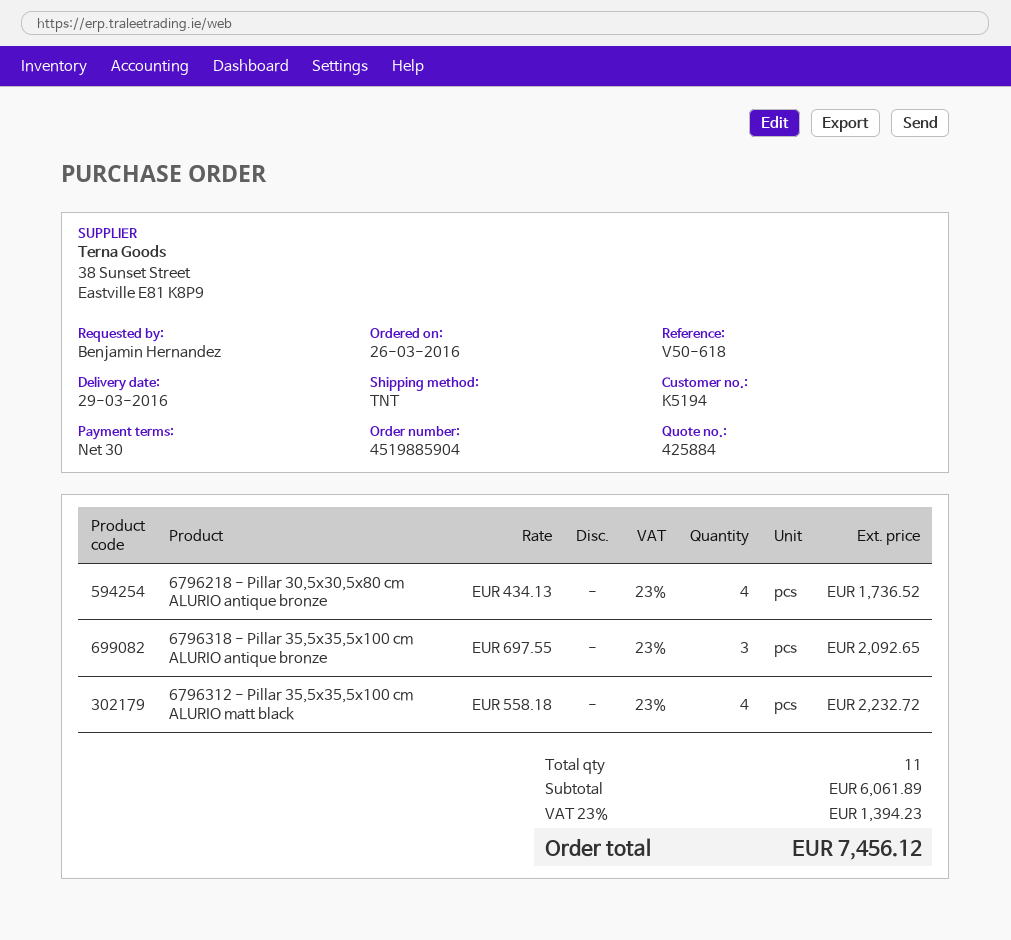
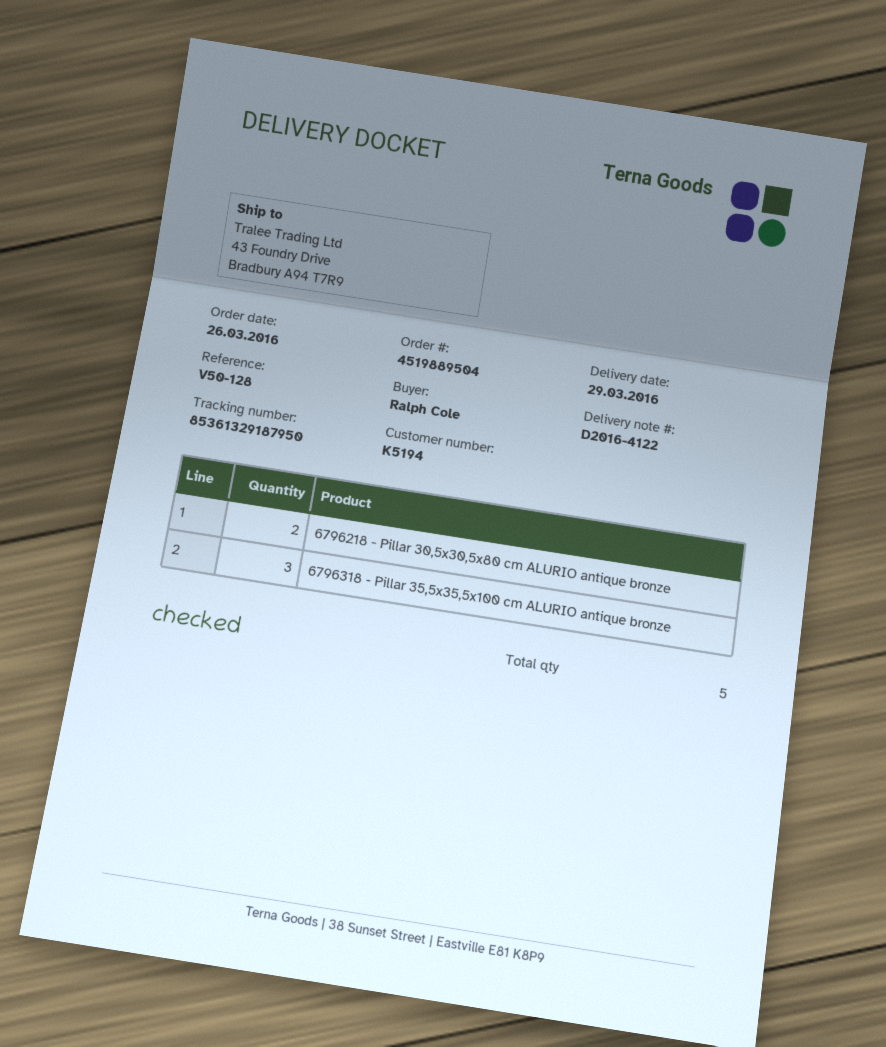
order number: 4519885904 -> 4519889504
reference: V50-618 -> V50-128
ordered by: Benjamin Hernandez -> Ralph Cole
6796218 - Pillar 30,5x30,5x80 cm ALURIO antique bronze: 4 -> 2
6796312 - Pillar 35,5x35,5x100 cm ALURIO matt black: 4 -> none
total quantity: 11 -> 5

